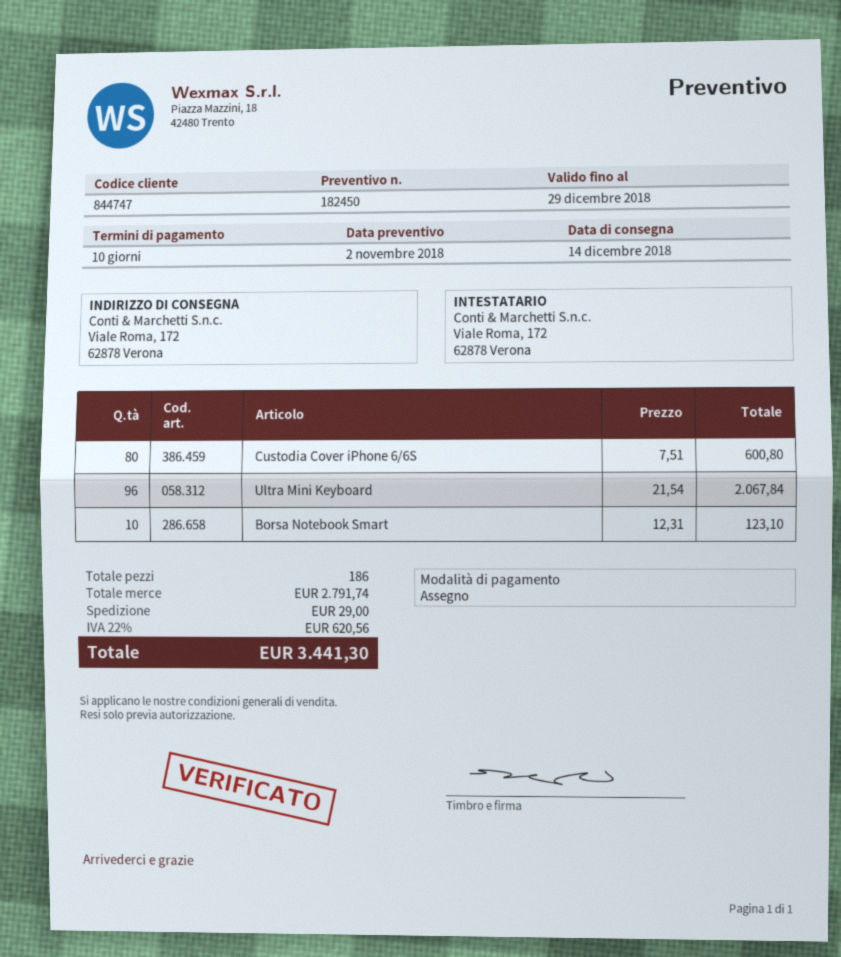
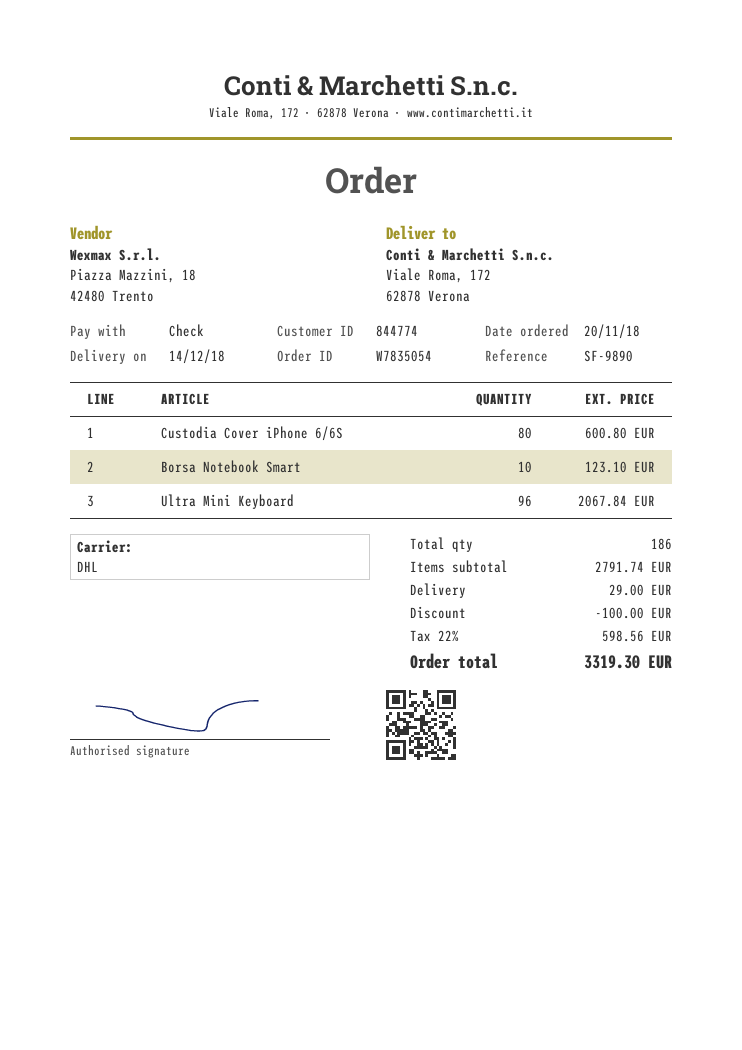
customer number: 844747 -> 844774
discount: none -> 100.00
tax: 22% = 620.56 -> 22% = 598.56
total: 3441.30 -> 3319.30

